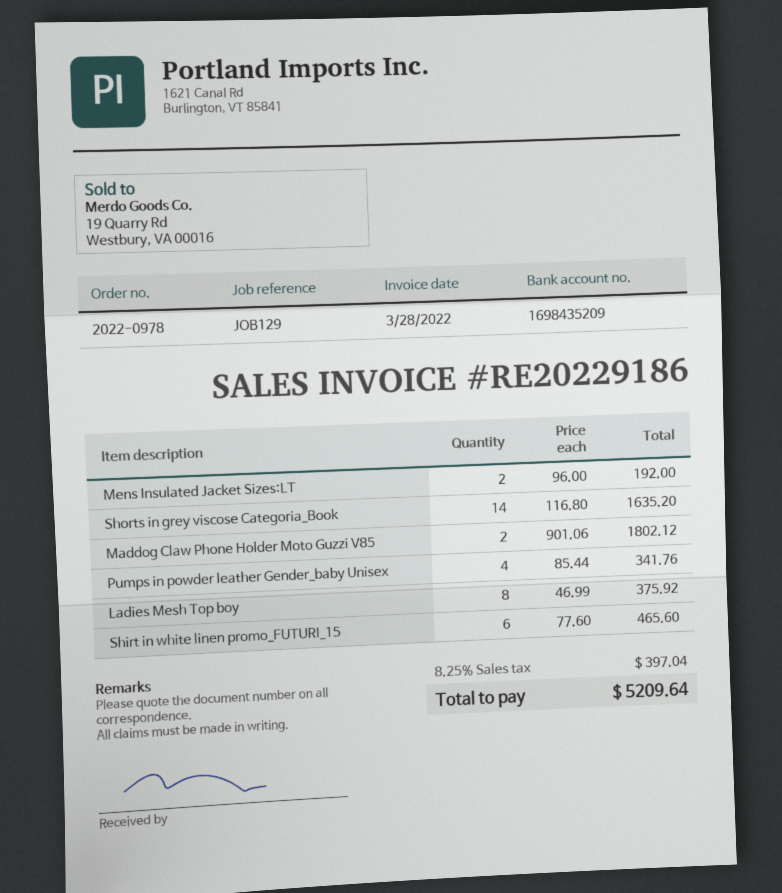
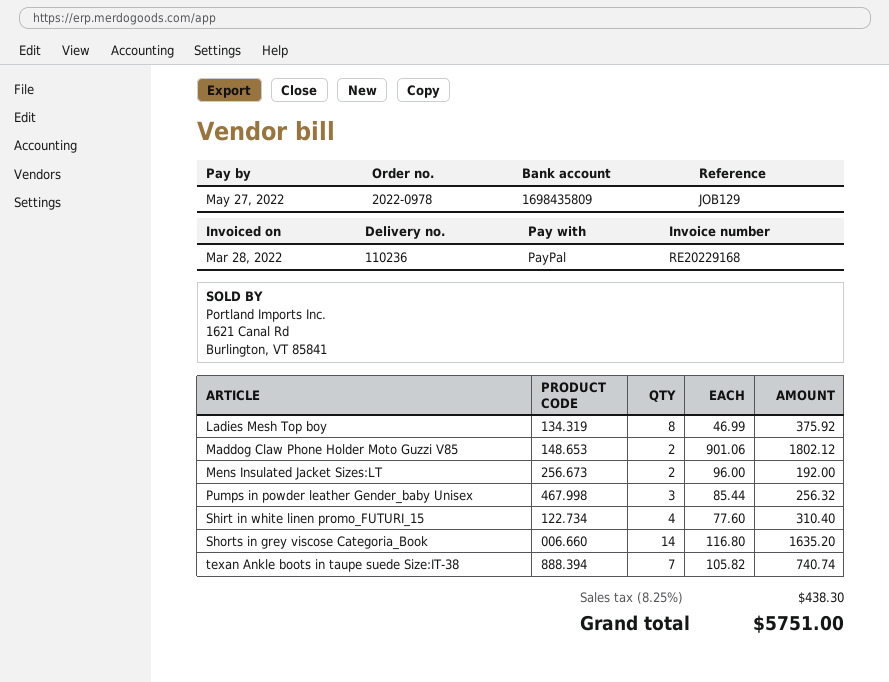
invoice number: RE20229186 -> RE20229168
bank account: 1698435209 -> 1698435809
Pumps in powder leather Gender_baby Unisex: 4 x 85.44 = 341.76 -> 3 x 85.44 = 256.32
Shirt in white linen promo_FUTURI_15: 6 x 77.60 = 465.60 -> 4 x 77.60 = 310.40
texan Ankle boots in taupe suede Size:IT-38: none -> 7 x 105.82 = 740.74
tax: 8.25% = 397.04 -> 8.25% = 438.30
total: 5209.64 -> 5751.00

